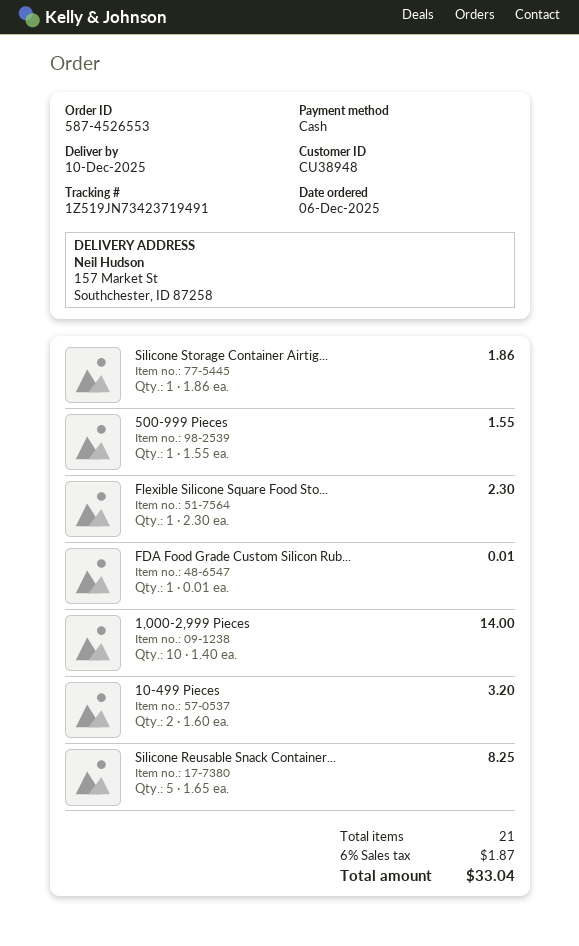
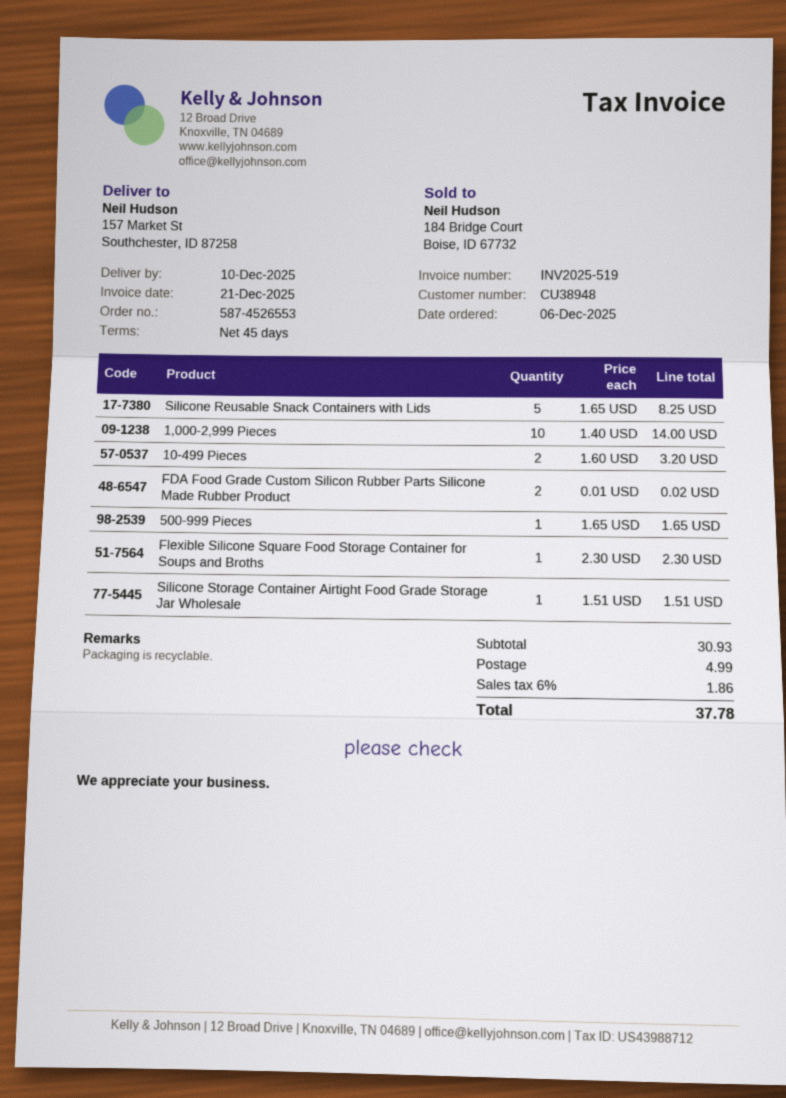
Silicone Storage Container Airtig...: 1 x 1.86 = 1.86 -> 1 x 1.51 = 1.51
500-999 Pieces: 1 x 1.55 = 1.55 -> 1 x 1.65 = 1.65
FDA Food Grade Custom Silicon Rub...: 1 x 0.01 = 0.01 -> 2 x 0.01 = 0.02
shipping: none -> 4.99
tax: 6% = 1.87 -> 6% = 1.86
total: 33.04 -> 37.78

